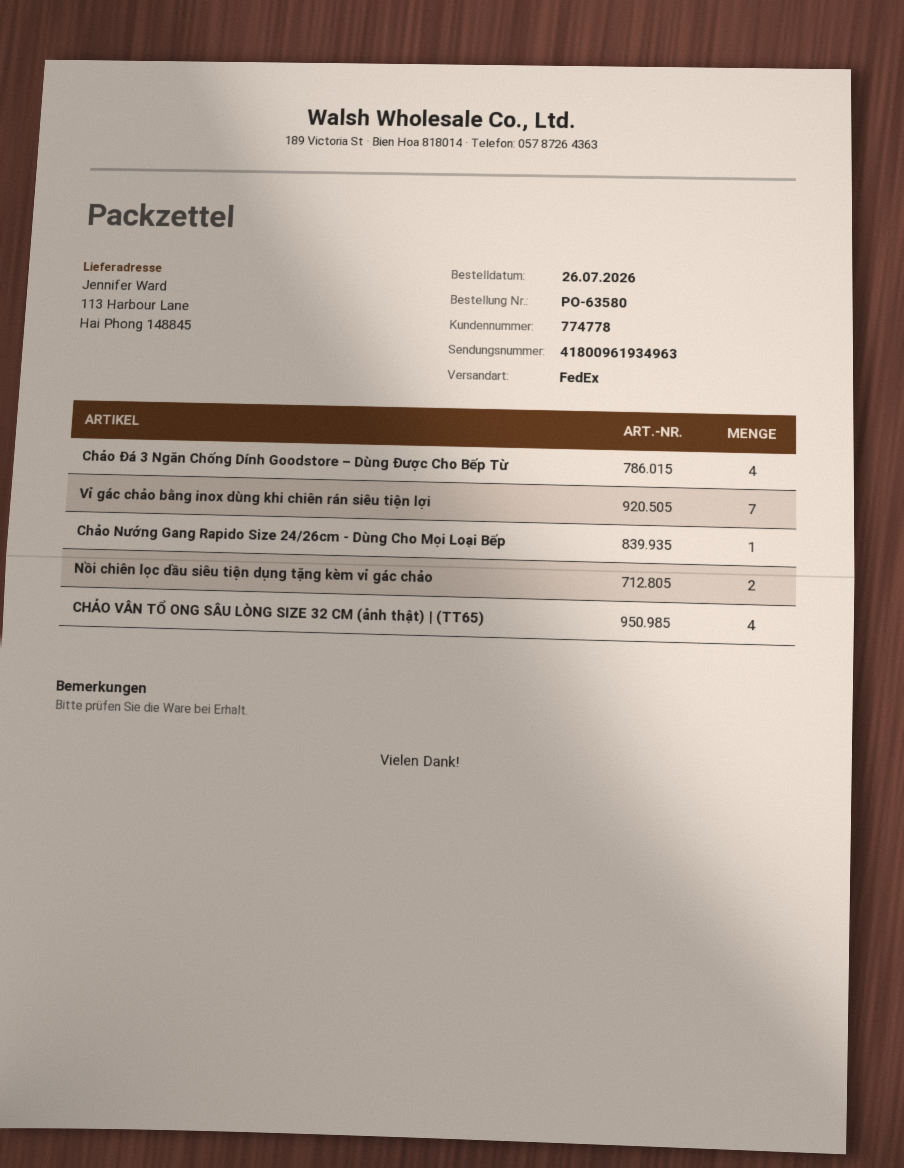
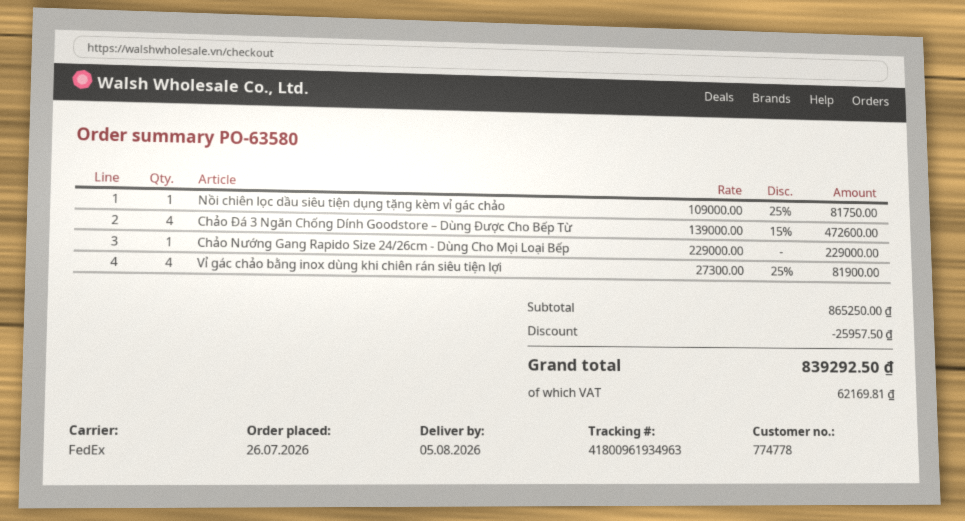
Vỉ gác chảo bằng inox dùng khi chiên rán siêu tiện lợi: 7 -> 4
Nồi chiên lọc dầu siêu tiện dụng tặng kèm vỉ gác chảo: 2 -> 1
CHẢO VÂN TỔ ONG SÂU LÒNG SIZE 32 CM (ảnh thật) | (TT65): 4 -> none

